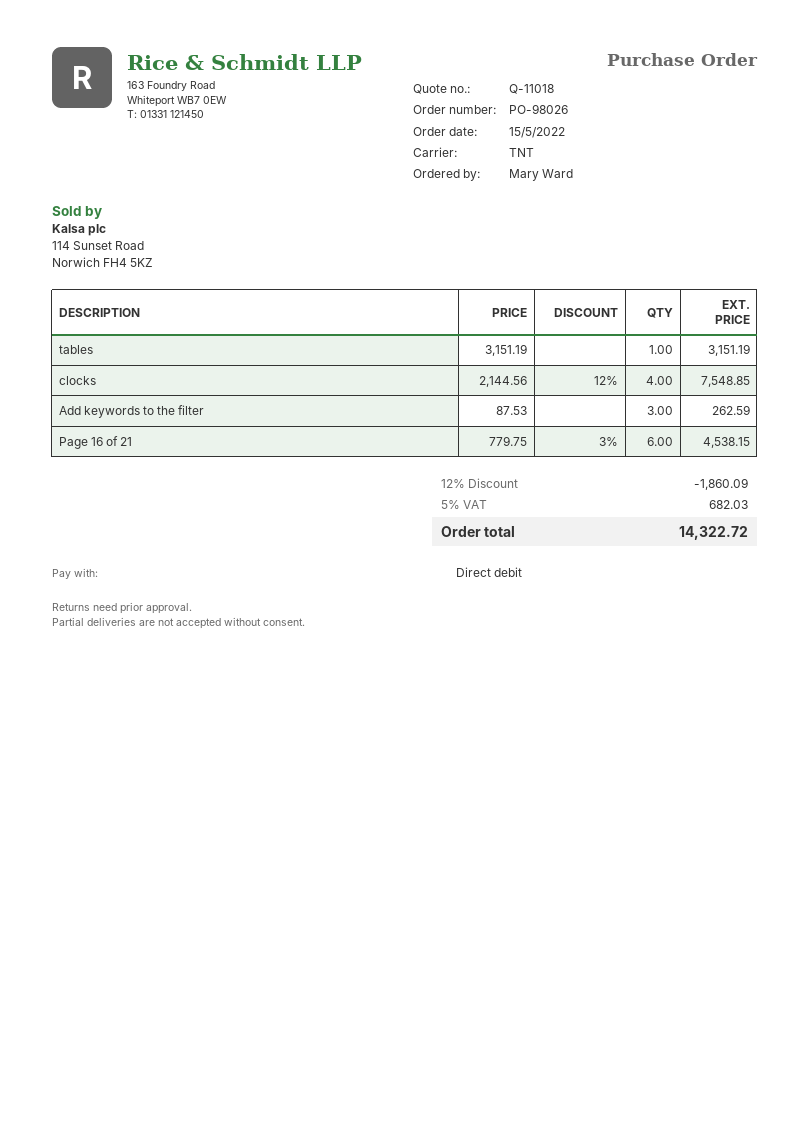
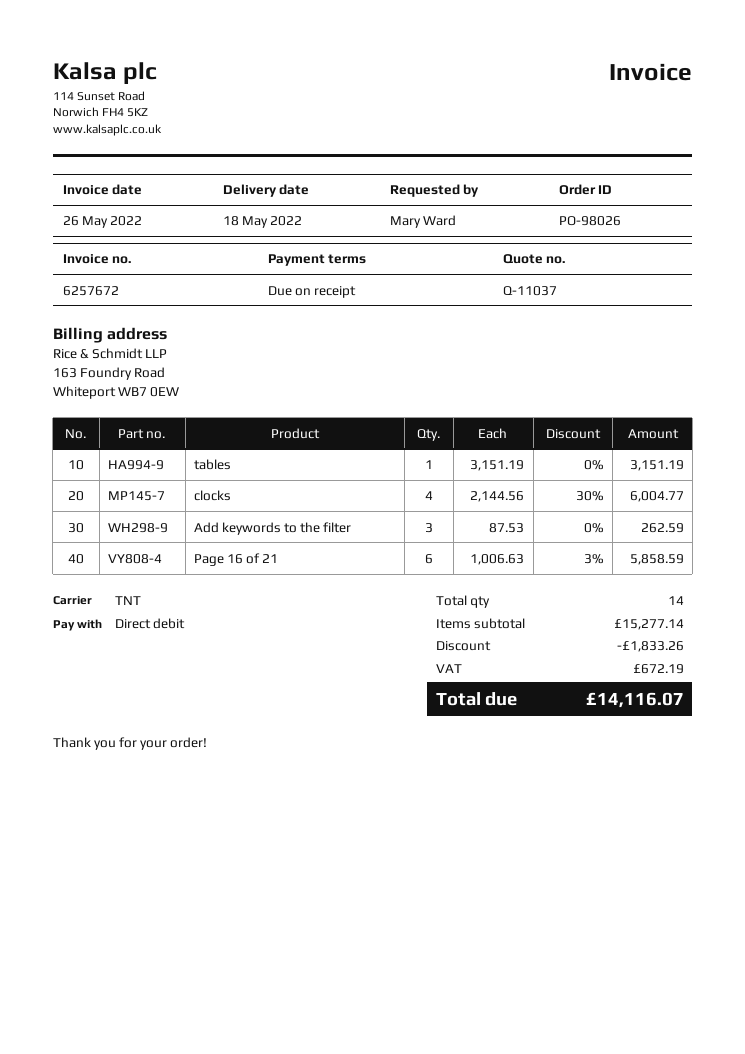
quote number: Q-11018 -> Q-11037
clocks: 4 x 2144.56 - 12% = 7548.85 -> 4 x 2144.56 - 30% = 6004.77
Page 16 of 21: 6 x 779.75 - 3% = 4538.15 -> 6 x 1006.63 - 3% = 5858.59
discount: 1860.09 -> 1833.26
tax: 682.03 -> 672.19
total: 14322.72 -> 14116.07

